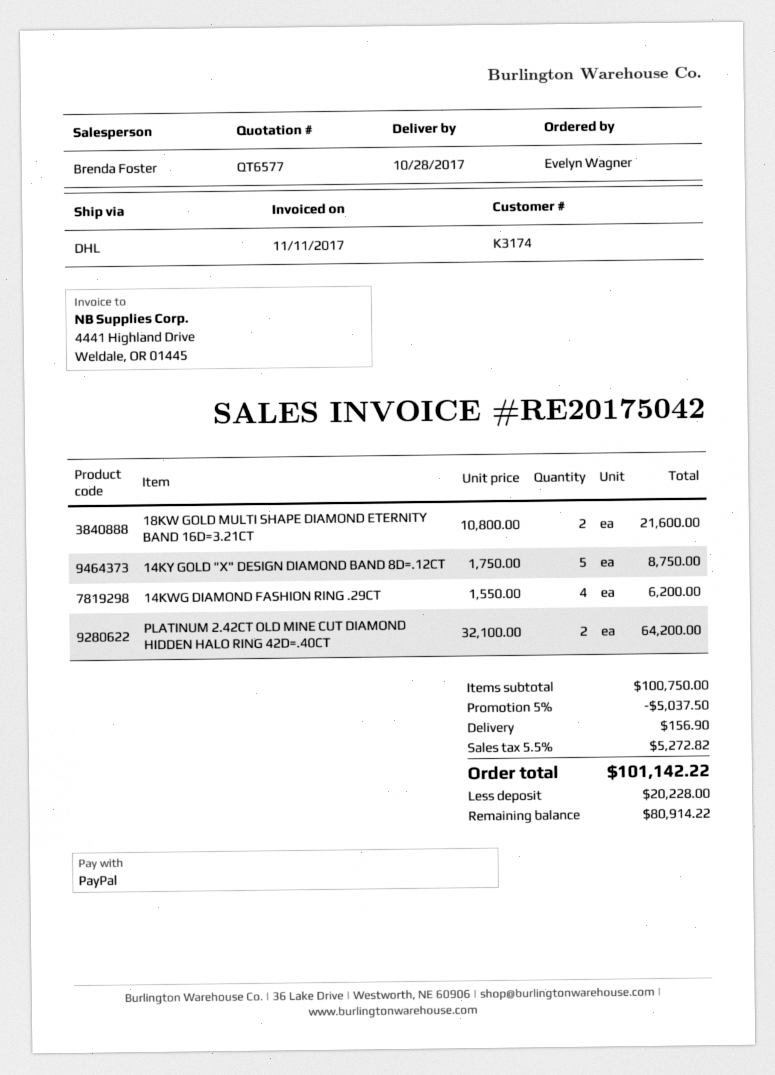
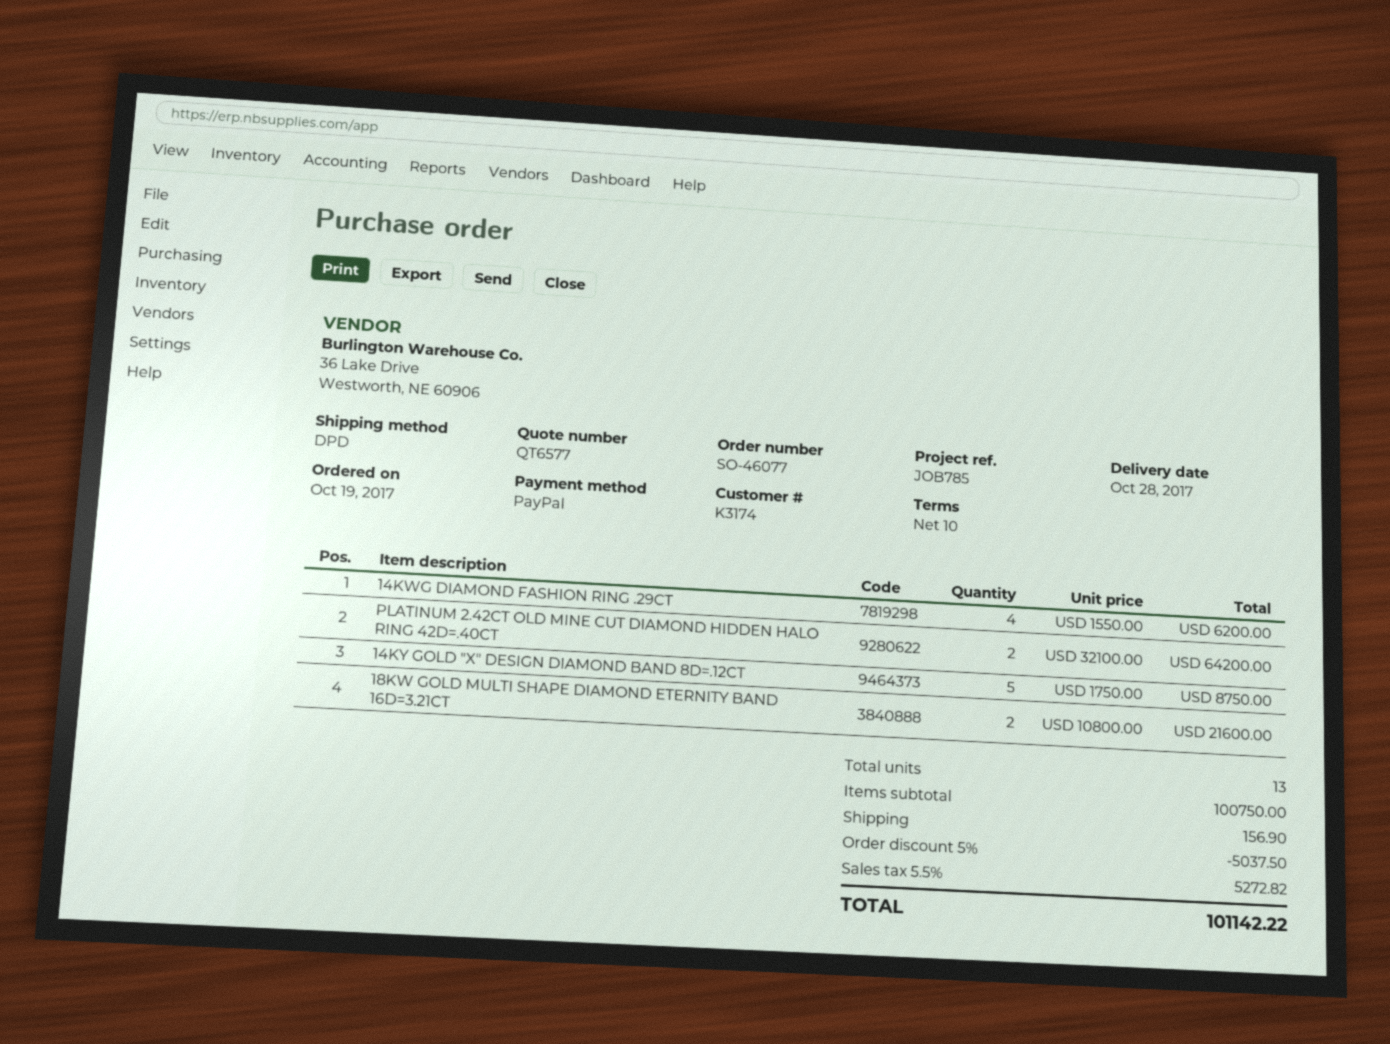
shipping method: DHL -> DPD

